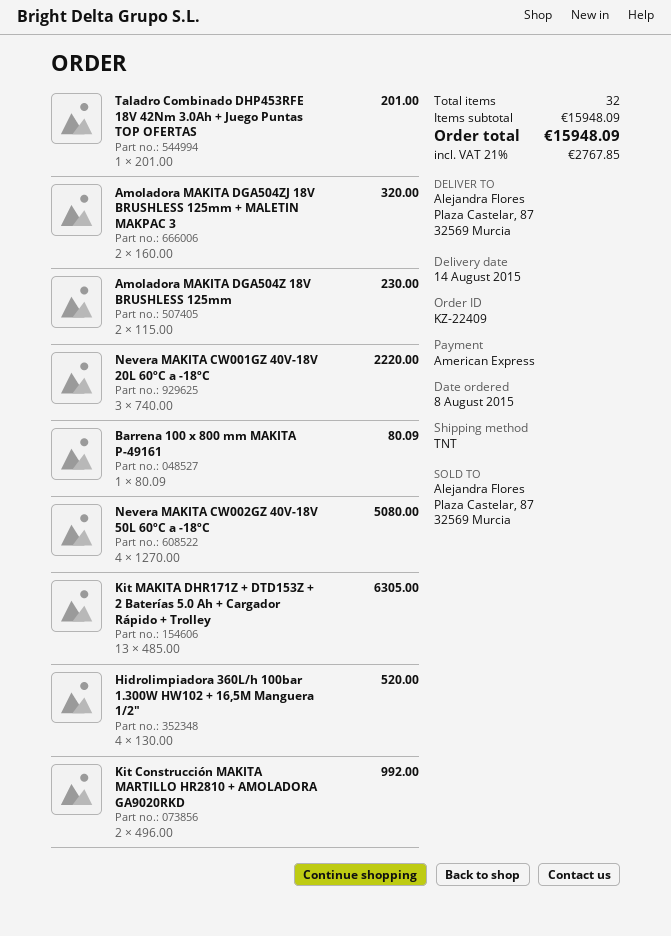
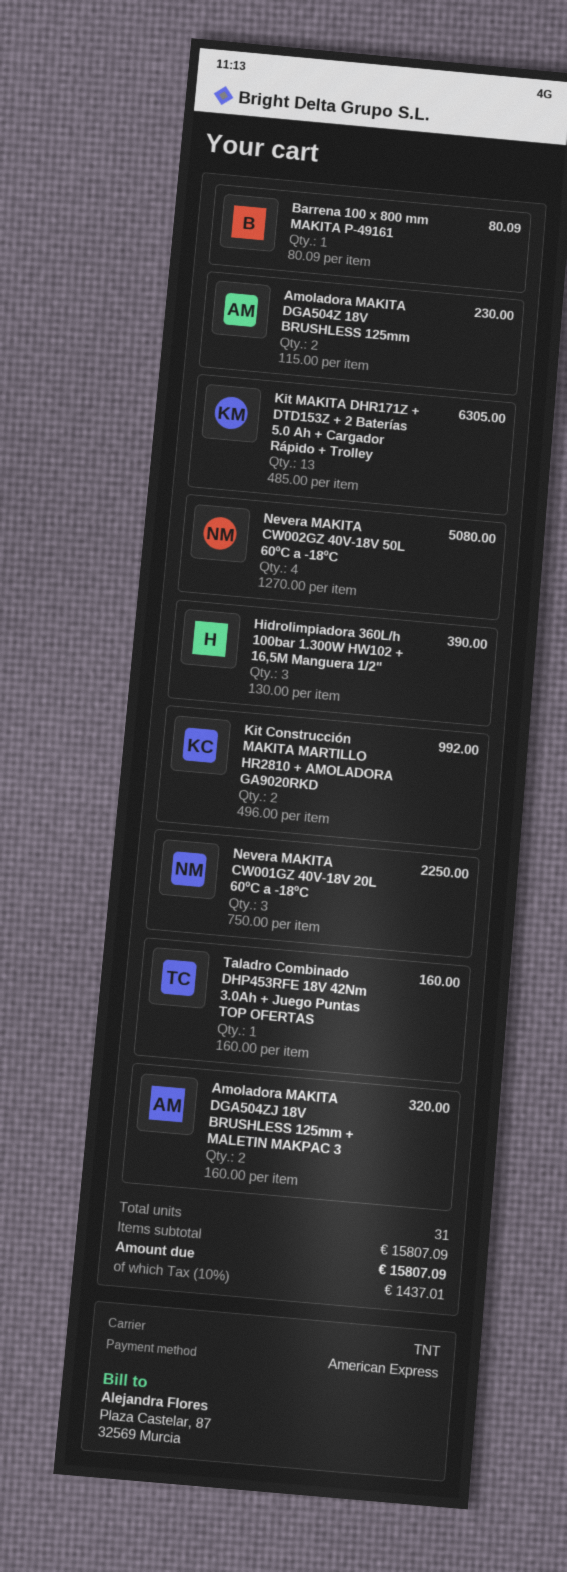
Taladro Combinado DHP453RFE 18V 42Nm 3.0Ah + Juego Puntas TOP OFERTAS: 1 x 201.00 = 201.00 -> 1 x 160.00 = 160.00
Nevera MAKITA CW001GZ 40V-18V 20L 60ºC a -18ºC: 3 x 740.00 = 2220.00 -> 3 x 750.00 = 2250.00
Hidrolimpiadora 360L/h 100bar 1.300W HW102 + 16,5M Manguera 1/2": 4 x 130.00 = 520.00 -> 3 x 130.00 = 390.00
total quantity: 32 -> 31
subtotal: 15948.09 -> 15807.09
tax: 21% = 2767.85 -> 10% = 1437.01
total: 15948.09 -> 15807.09

